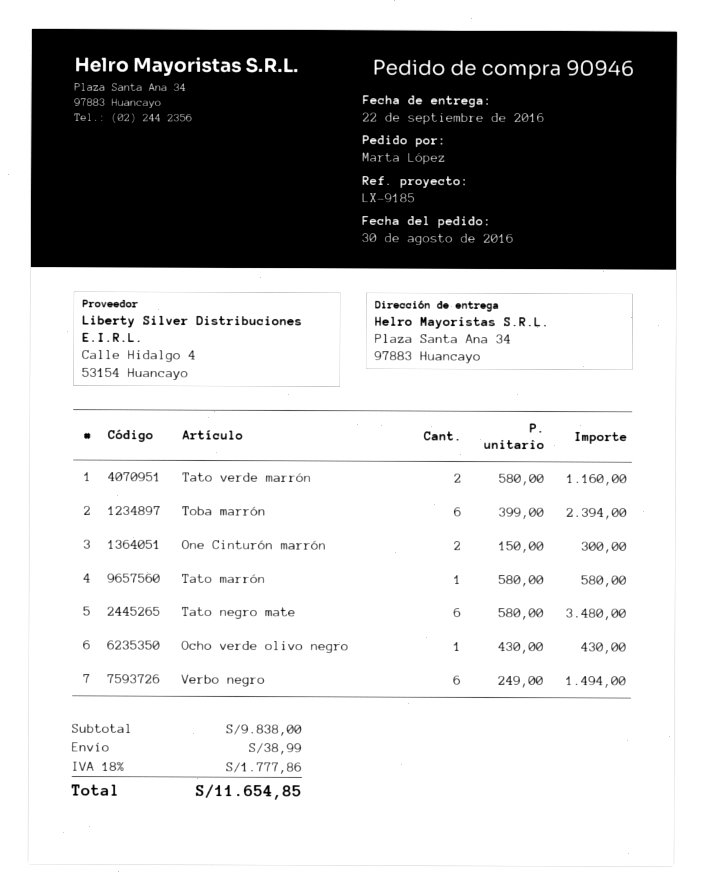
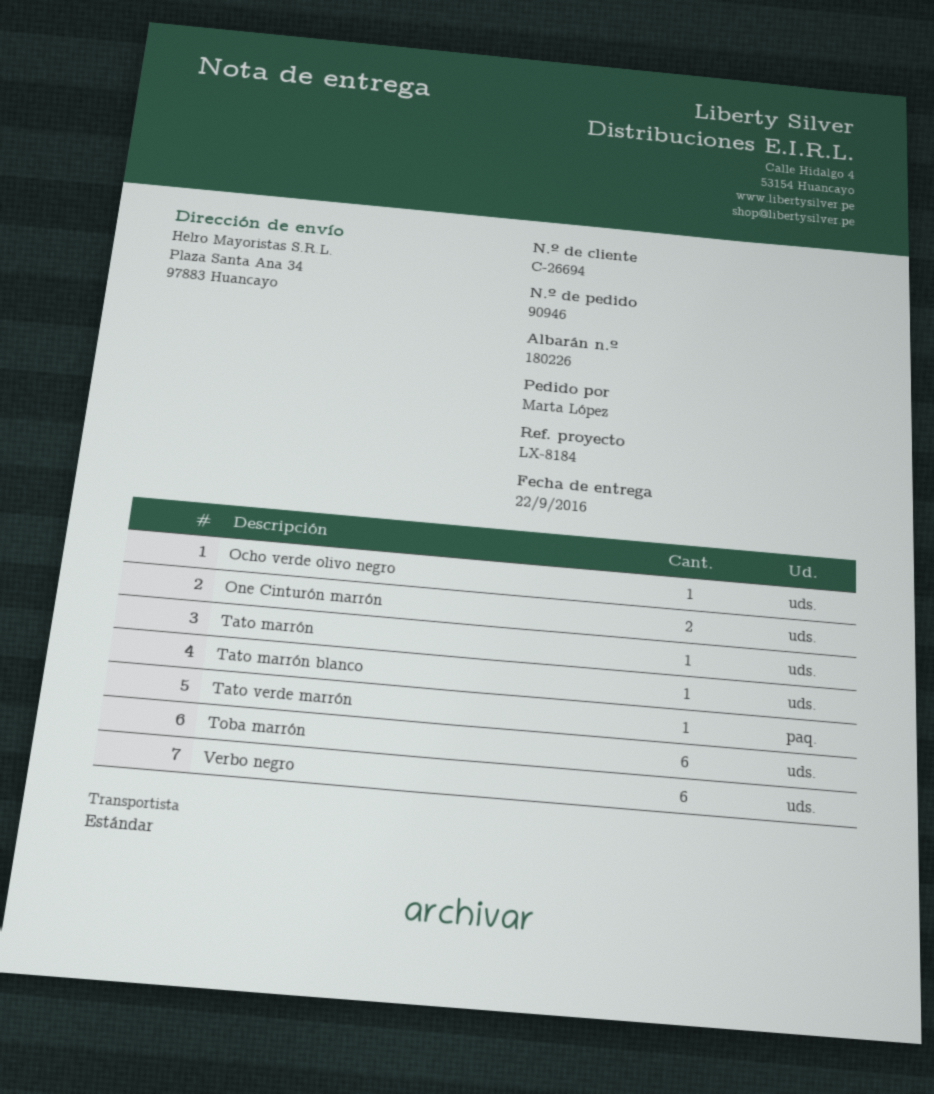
reference: LX-9185 -> LX-8184
Tato verde marrón: 2 -> 1
Tato negro mate: 6 -> none
Tato marrón blanco: none -> 1

